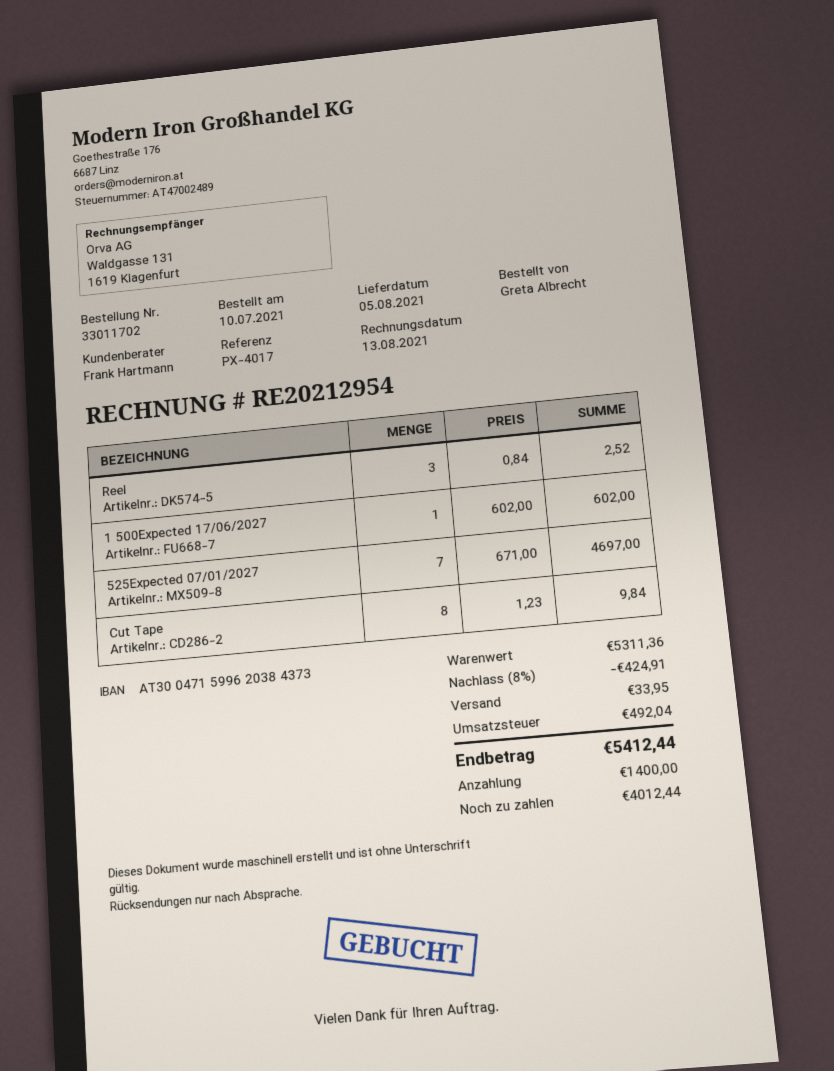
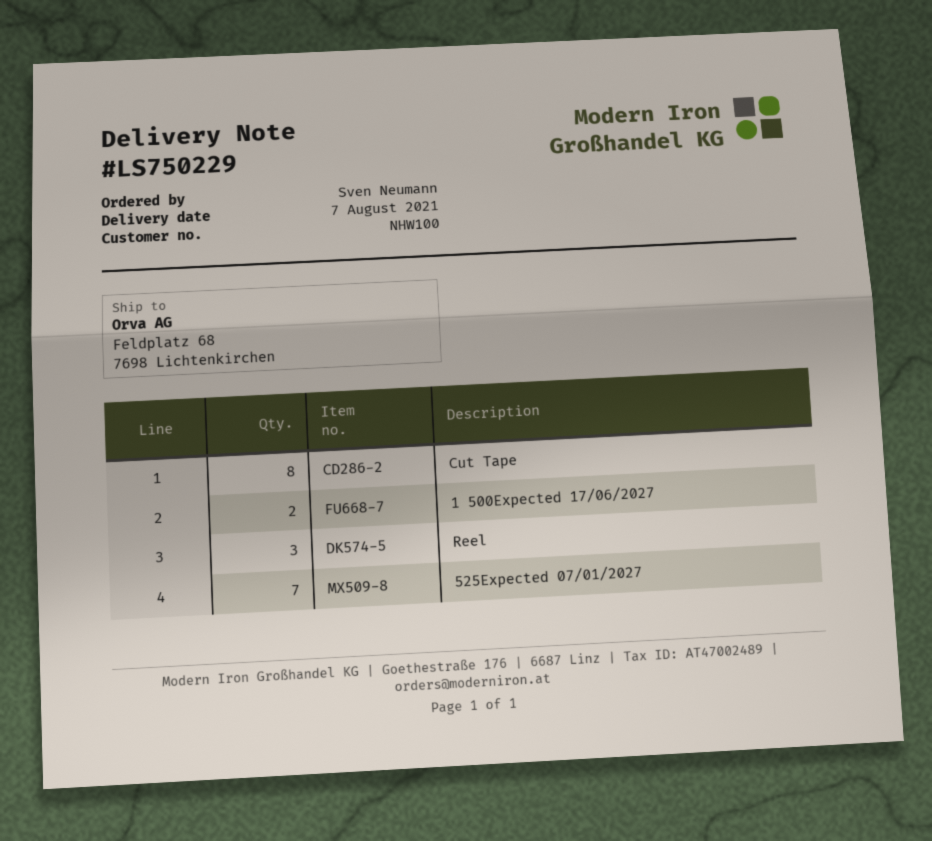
delivery date: 2021-08-05 -> 2021-08-07
ordered by: Greta Albrecht -> Sven Neumann
1 500Expected 17/06/2027: 1 -> 2

